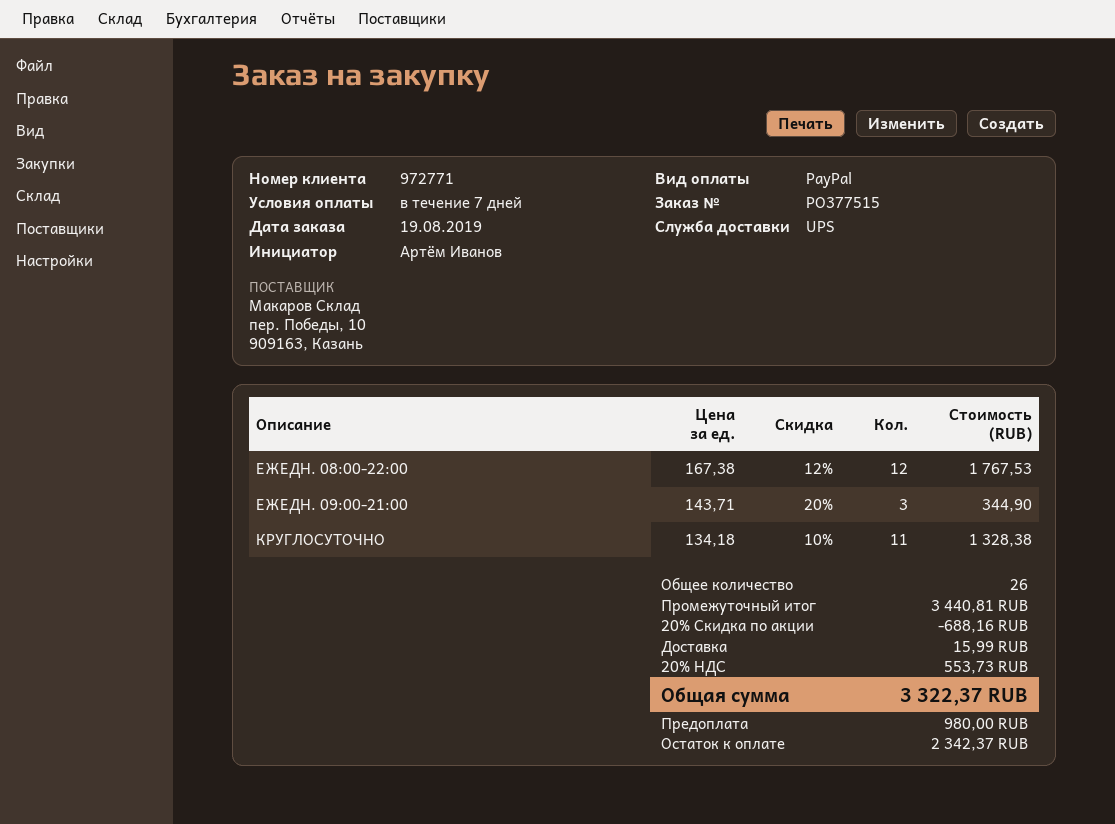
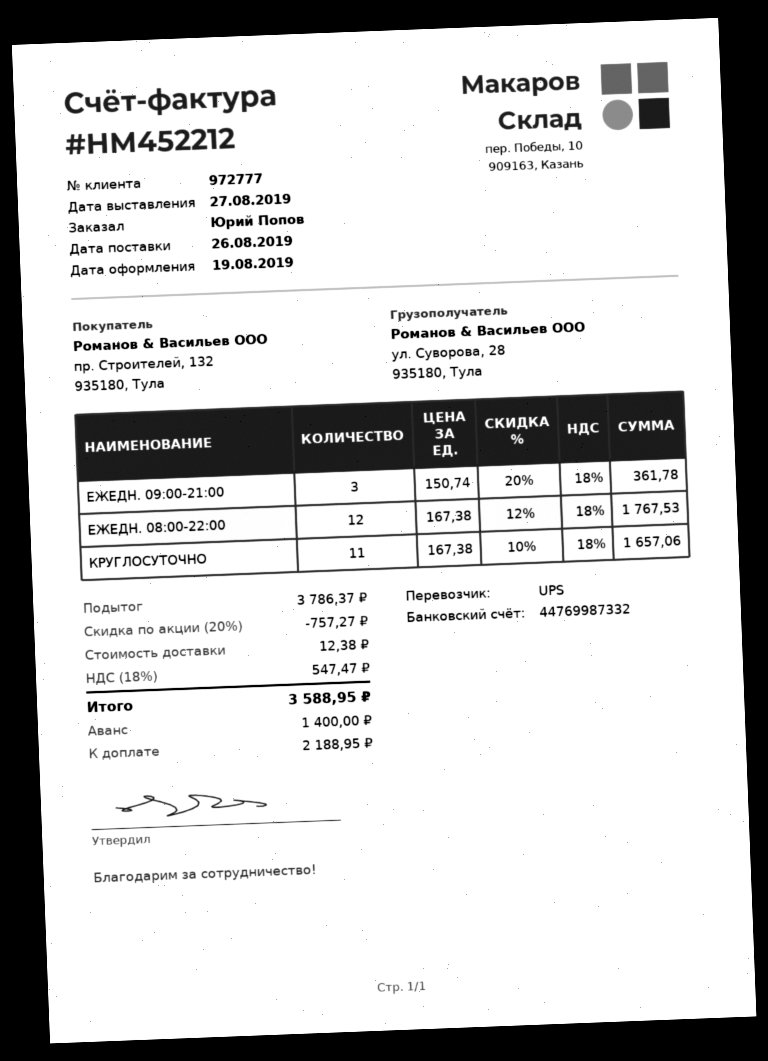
customer number: 972771 -> 972777
ordered by: Артём Иванов -> Юрий Попов
ЕЖЕДН. 09:00-21:00: 3 x 143.71 - 20% = 344.90 -> 3 x 150.74 - 20% = 361.78
КРУГЛОСУТОЧНО: 11 x 134.18 - 10% = 1328.38 -> 11 x 167.38 - 10% = 1657.06
subtotal: 3440.81 -> 3786.37
discount: 20% = 688.16 -> 20% = 757.27
shipping: 15.99 -> 12.38
tax: 20% = 553.73 -> 18% = 547.47
total: 3322.37 -> 3588.95
deposit: 980.00 -> 1400.00
balance: 2342.37 -> 2188.95

